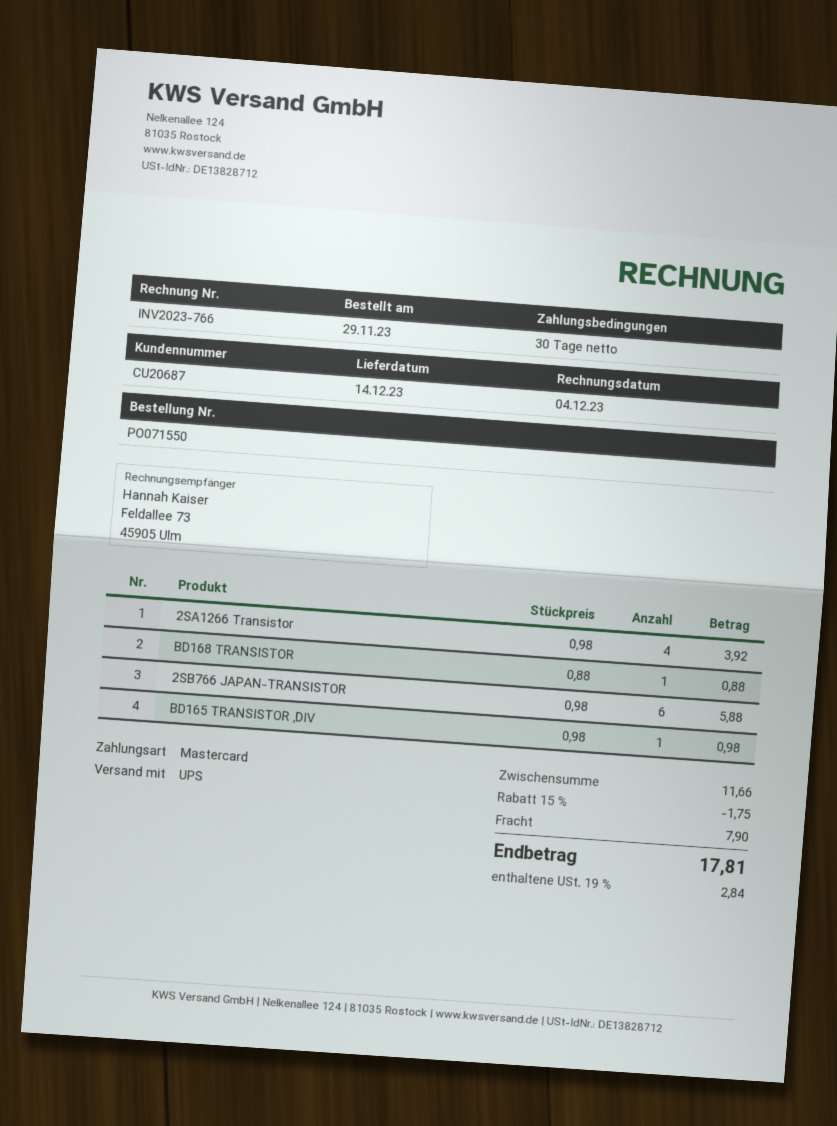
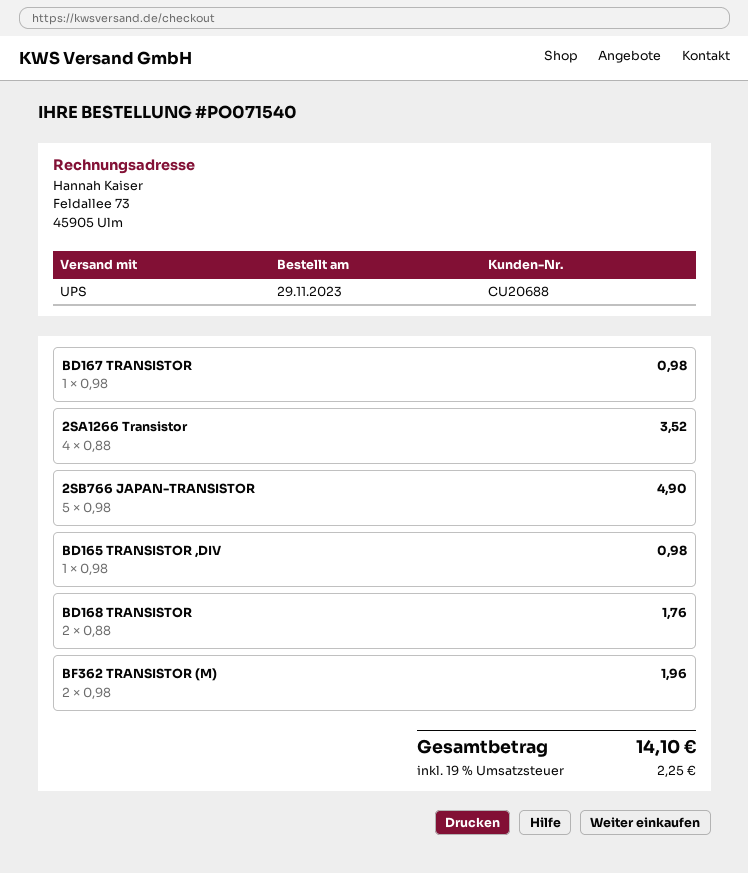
order number: PO071550 -> PO071540
customer number: CU20687 -> CU20688
2SA1266 Transistor: 4 x 0.98 = 3.92 -> 4 x 0.88 = 3.52
BD168 TRANSISTOR: 1 x 0.88 = 0.88 -> 2 x 0.88 = 1.76
2SB766 JAPAN-TRANSISTOR: 6 x 0.98 = 5.88 -> 5 x 0.98 = 4.90
BD167 TRANSISTOR: none -> 1 x 0.98 = 0.98
BF362 TRANSISTOR (M): none -> 2 x 0.98 = 1.96
discount: 15% = 1.75 -> none
shipping: 7.90 -> none
tax: 19% = 2.84 -> 19% = 2.25
total: 17.81 -> 14.10

